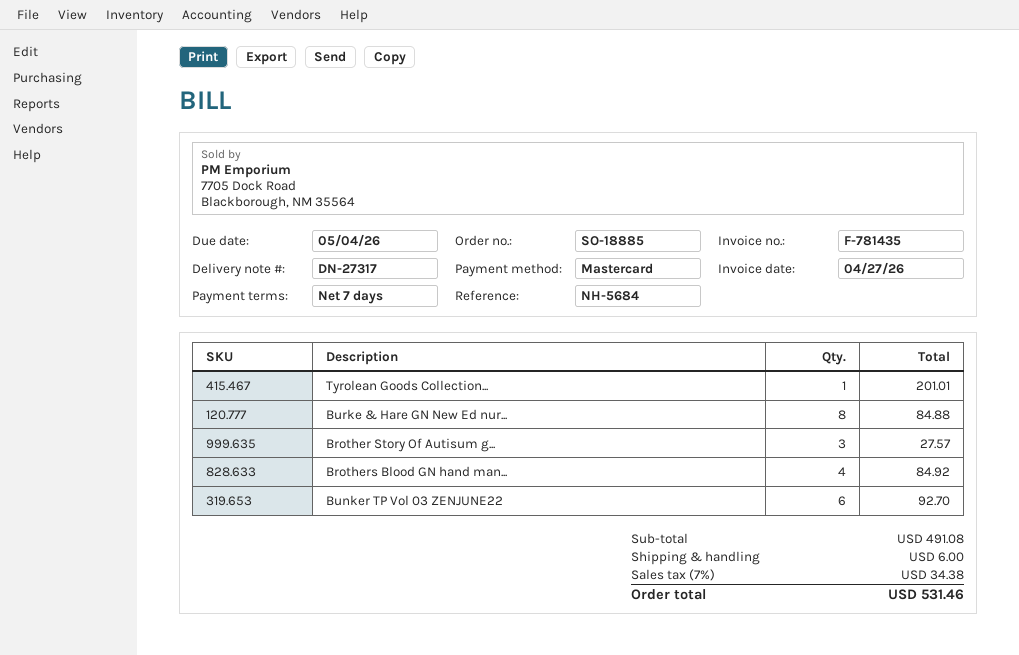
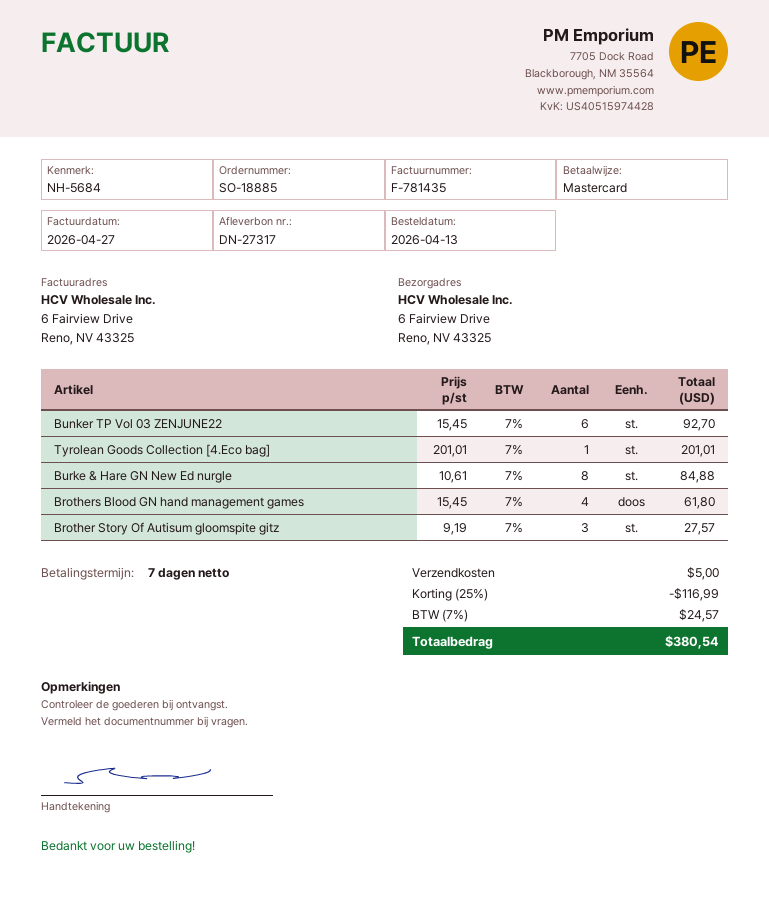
Brothers Blood GN hand man...: 4 for 84.92 -> 4 for 61.80
discount: none -> 25% = 116.99
shipping: 6.00 -> 5.00
tax: 7% = 34.38 -> 7% = 24.57
total: 531.46 -> 380.54

